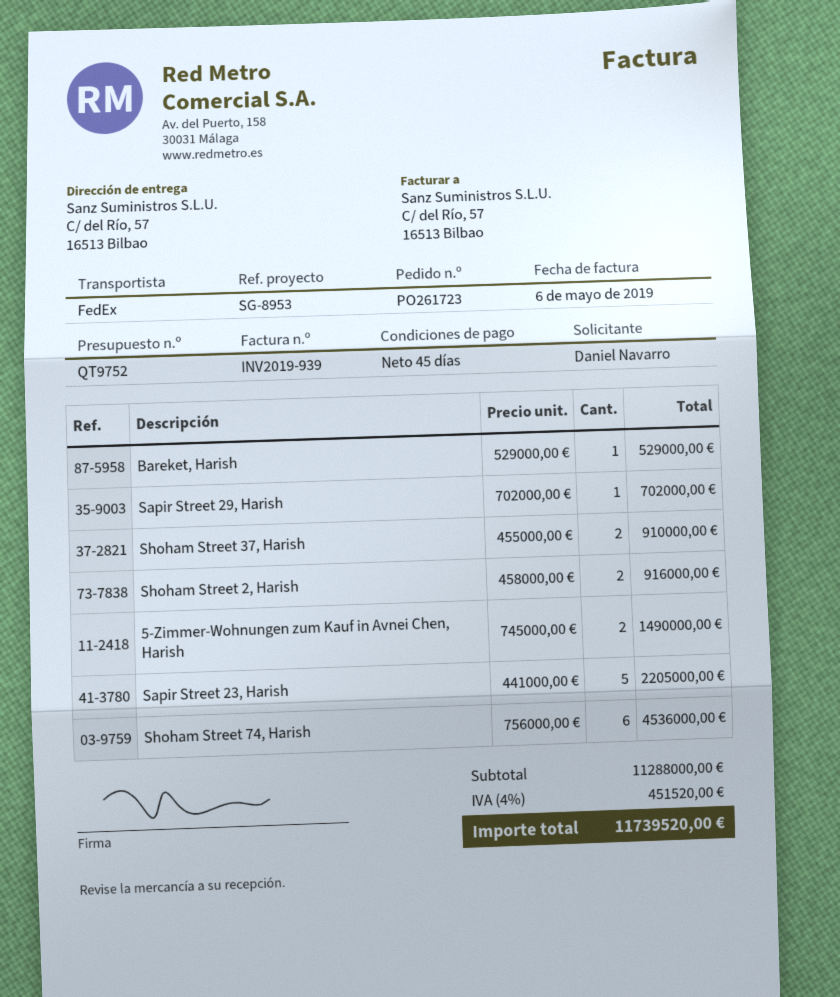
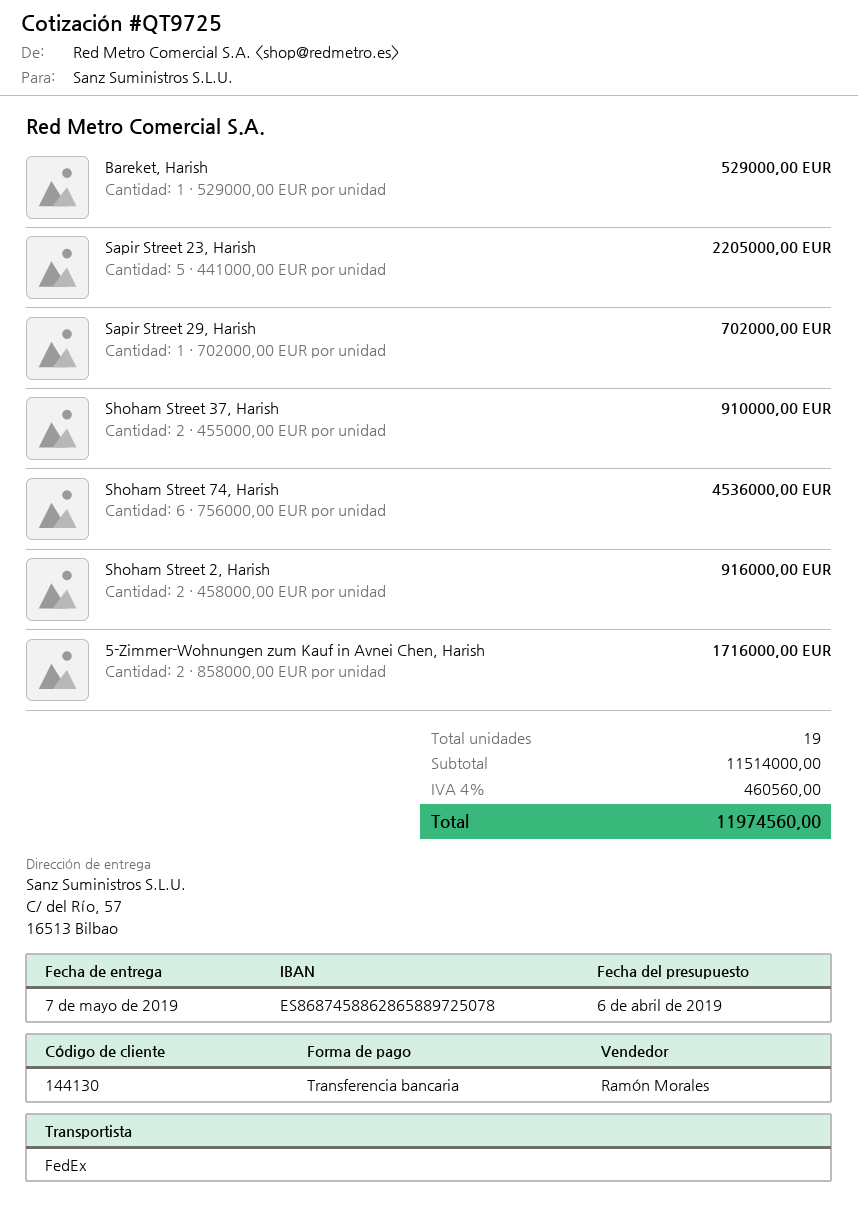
quote number: QT9752 -> QT9725
5-Zimmer-Wohnungen zum Kauf in Avnei Chen, Harish: 2 x 745000.00 = 1490000.00 -> 2 x 858000.00 = 1716000.00
subtotal: 11288000.00 -> 11514000.00
tax: 4% = 451520.00 -> 4% = 460560.00
total: 11739520.00 -> 11974560.00

